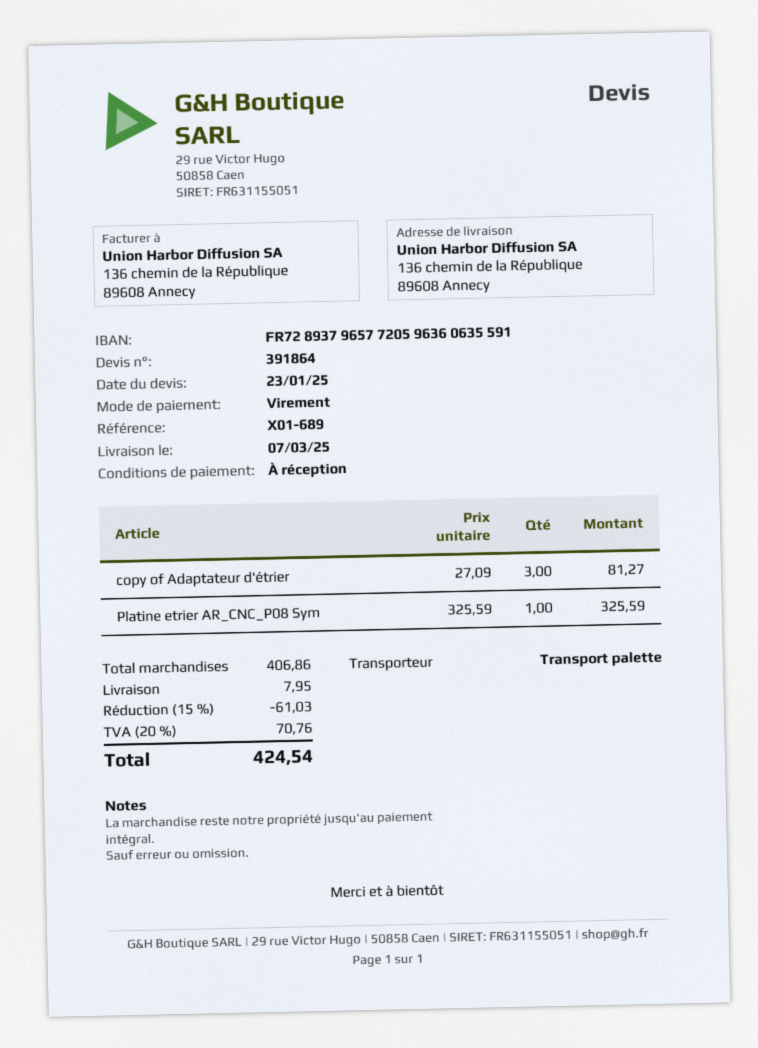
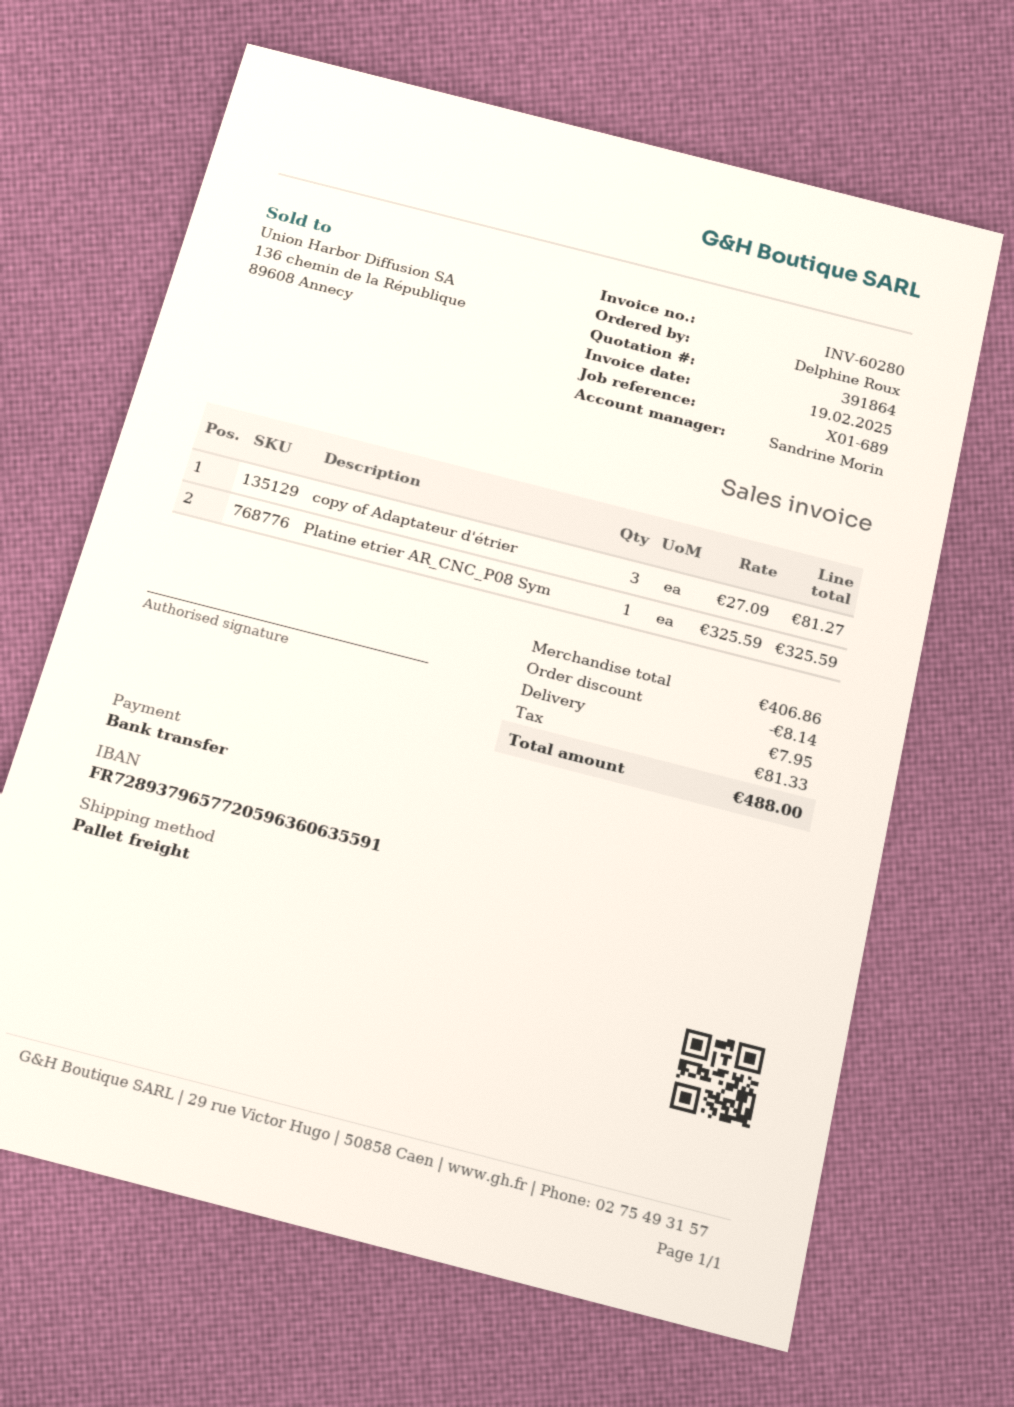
discount: 61.03 -> 8.14
tax: 70.76 -> 81.33
total: 424.54 -> 488.00

